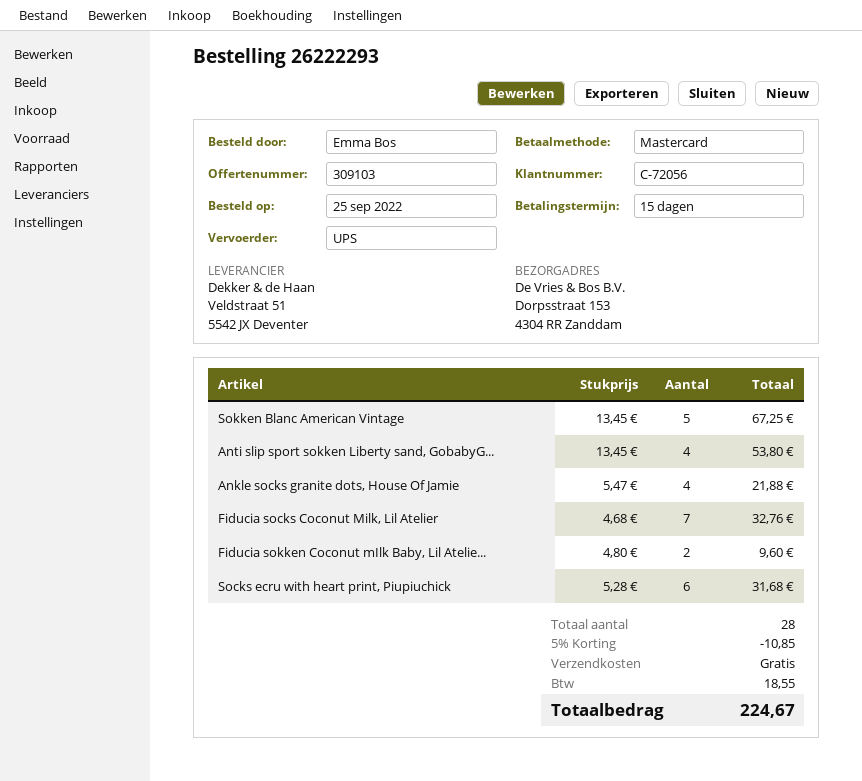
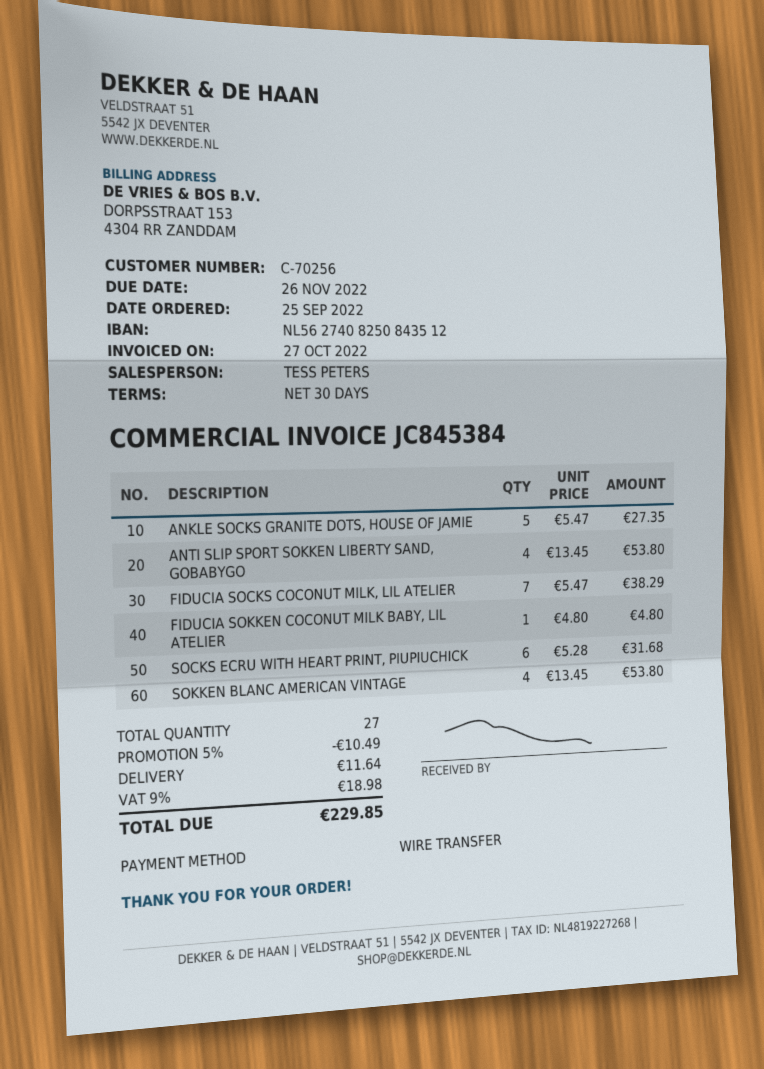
payment terms: 15 days -> 30 days
customer number: C-72056 -> C-70256
payment method: Mastercard -> bank transfer
Sokken Blanc American Vintage: 5 x 13.45 = 67.25 -> 4 x 13.45 = 53.80
Ankle socks granite dots, House Of Jamie: 4 x 5.47 = 21.88 -> 5 x 5.47 = 27.35
Fiducia socks Coconut Milk, Lil Atelier: 7 x 4.68 = 32.76 -> 7 x 5.47 = 38.29
Fiducia sokken Coconut mIlk Baby, Lil Atelie...: 2 x 4.80 = 9.60 -> 1 x 4.80 = 4.80
total quantity: 28 -> 27
discount: 5% = 10.85 -> 5% = 10.49
shipping: 0.00 -> 11.64
tax: 18.55 -> 18.98
total: 224.67 -> 229.85

